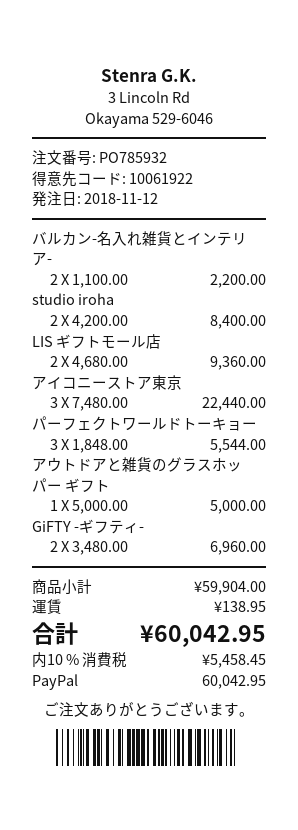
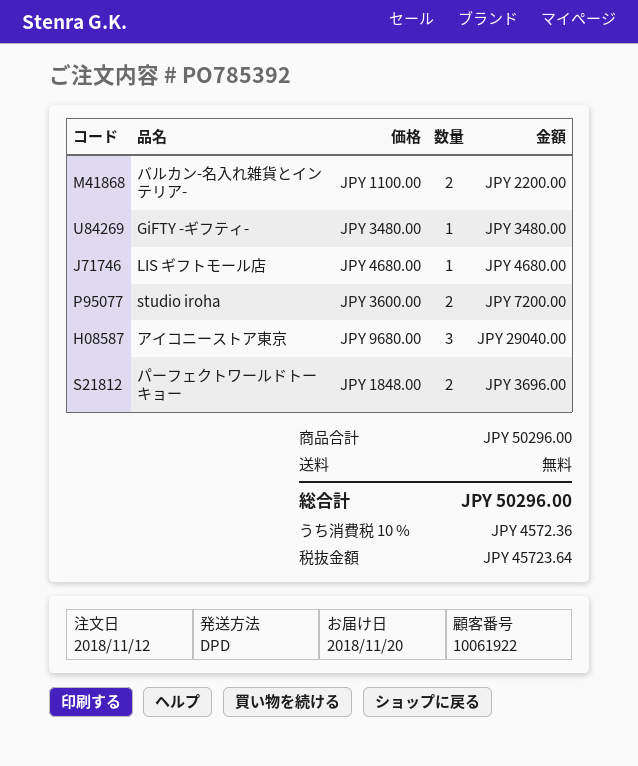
order number: PO785932 -> PO785392
studio iroha: 2 x 4200.00 = 8400.00 -> 2 x 3600.00 = 7200.00
LIS ギフトモール店: 2 x 4680.00 = 9360.00 -> 1 x 4680.00 = 4680.00
アイコニーストア東京: 3 x 7480.00 = 22440.00 -> 3 x 9680.00 = 29040.00
パーフェクトワールドトーキョー: 3 x 1848.00 = 5544.00 -> 2 x 1848.00 = 3696.00
アウトドアと雑貨のグラスホッパー ギフト: 1 x 5000.00 = 5000.00 -> none
GiFTY -ギフティ-: 2 x 3480.00 = 6960.00 -> 1 x 3480.00 = 3480.00
subtotal: 59904.00 -> 50296.00
shipping: 138.95 -> 0.00
tax: 10% = 5458.45 -> 10% = 4572.36
total: 60042.95 -> 50296.00

